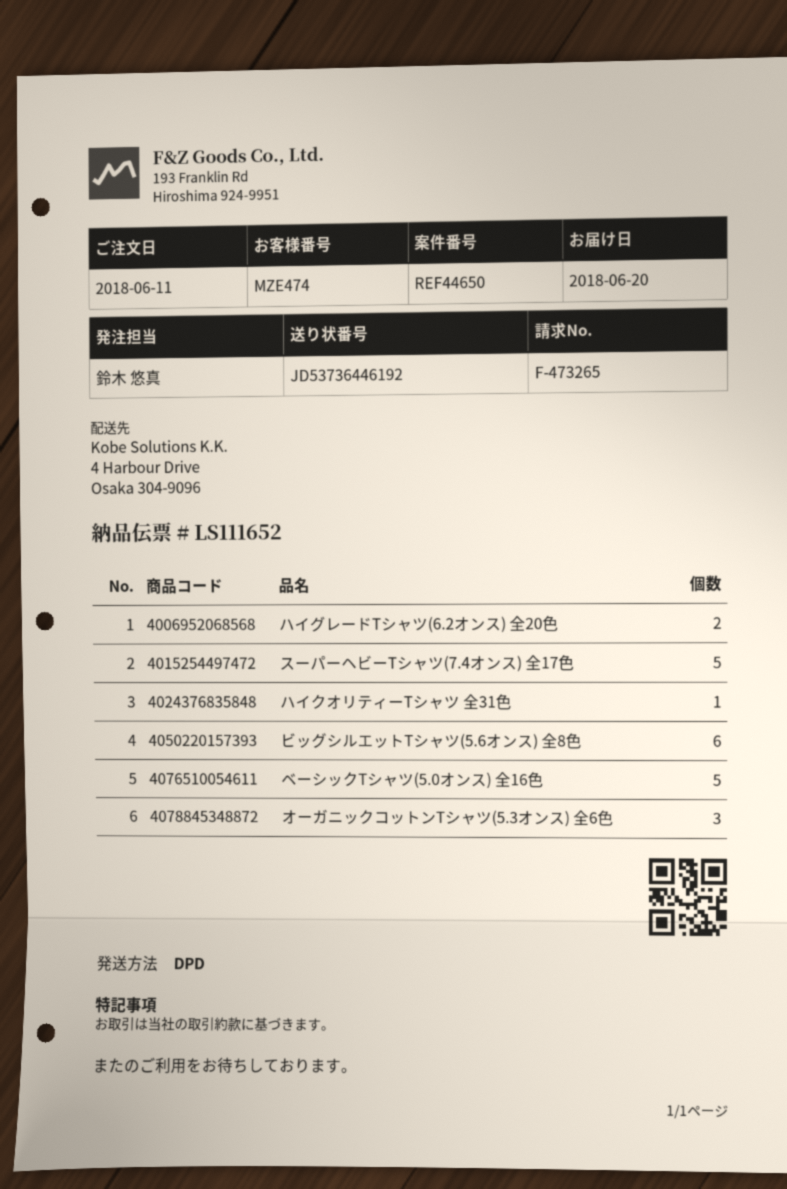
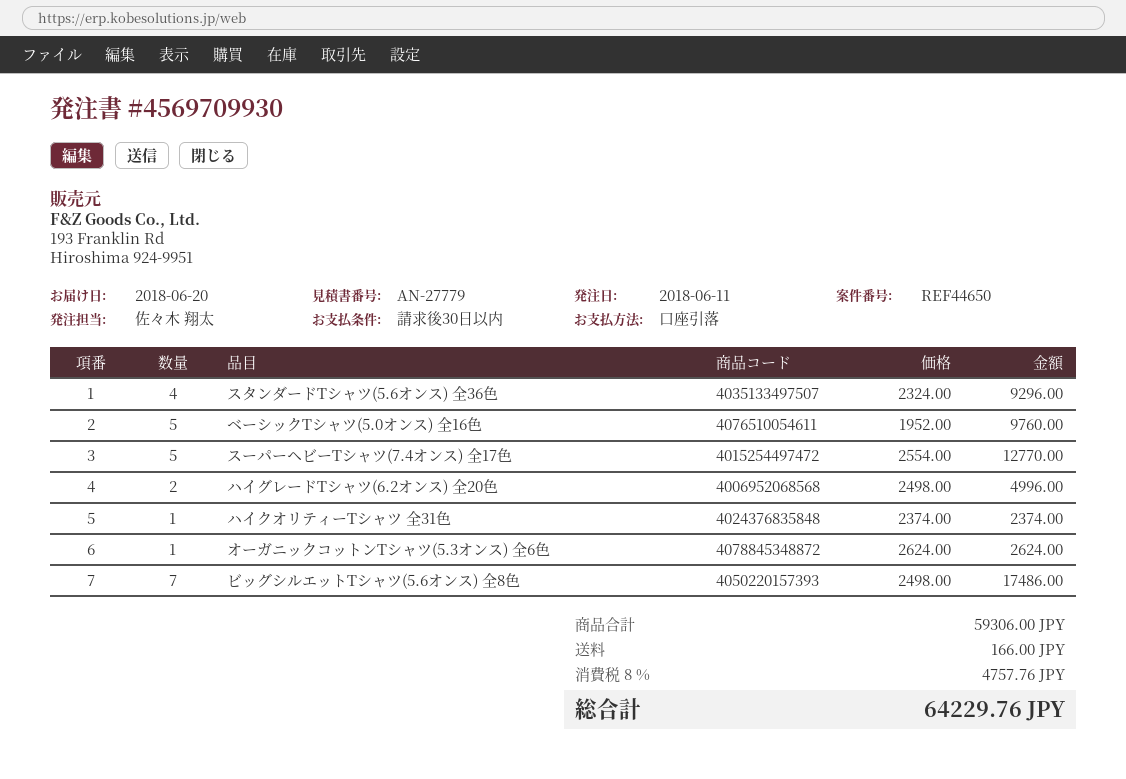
ordered by: 鈴木 悠真 -> 佐々木 翔太
ビッグシルエットTシャツ(5.6オンス) 全8色: 6 -> 7
オーガニックコットンTシャツ(5.3オンス) 全6色: 3 -> 1
スタンダードTシャツ(5.6オンス) 全36色: none -> 4

